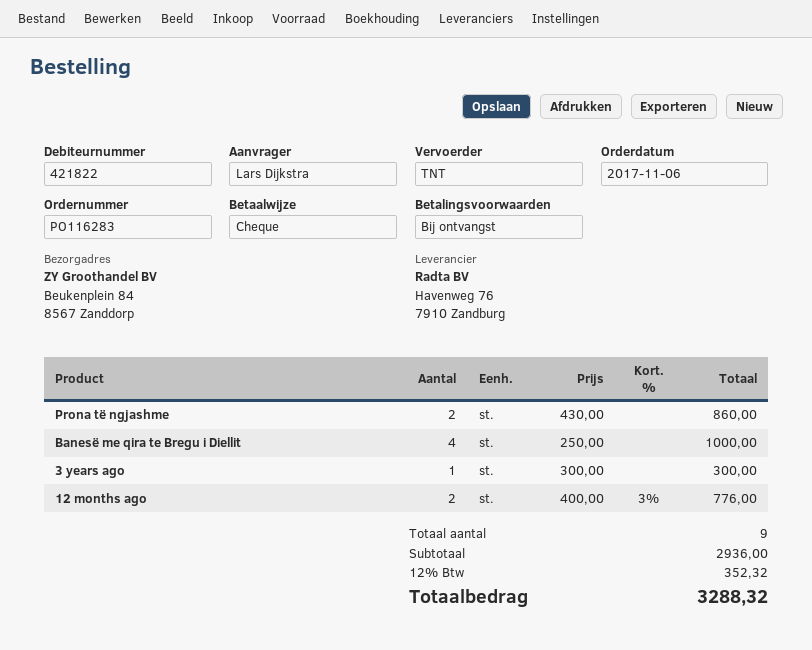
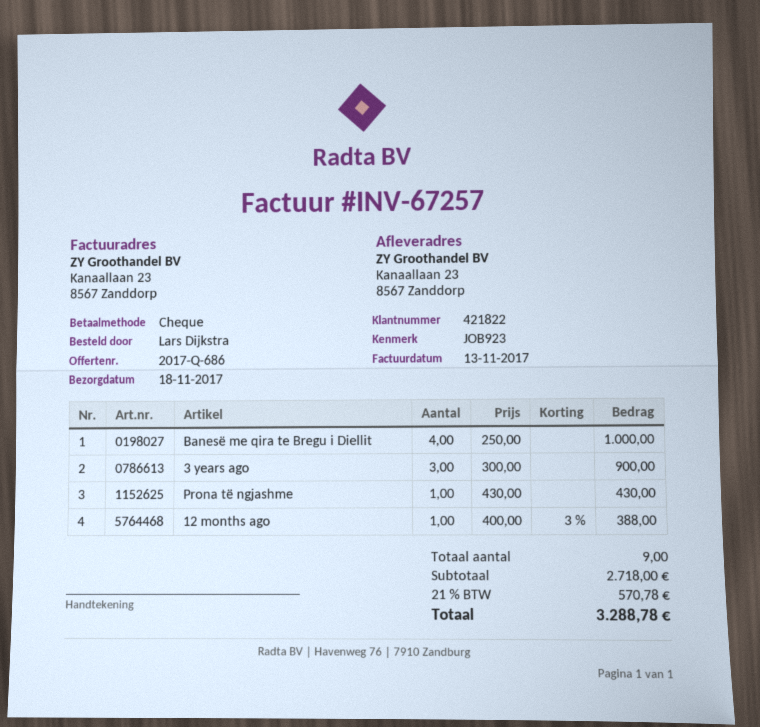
ship to: Beukenplein 84, 8567 Zanddorp -> Kanaallaan 23, 8567 Zanddorp
Prona të ngjashme: 2 x 430.00 = 860.00 -> 1 x 430.00 = 430.00
3 years ago: 1 x 300.00 = 300.00 -> 3 x 300.00 = 900.00
12 months ago: 2 x 400.00 - 3% = 776.00 -> 1 x 400.00 - 3% = 388.00
subtotal: 2936.00 -> 2718.00
tax: 12% = 352.32 -> 21% = 570.78
total: 3288.32 -> 3288.78

